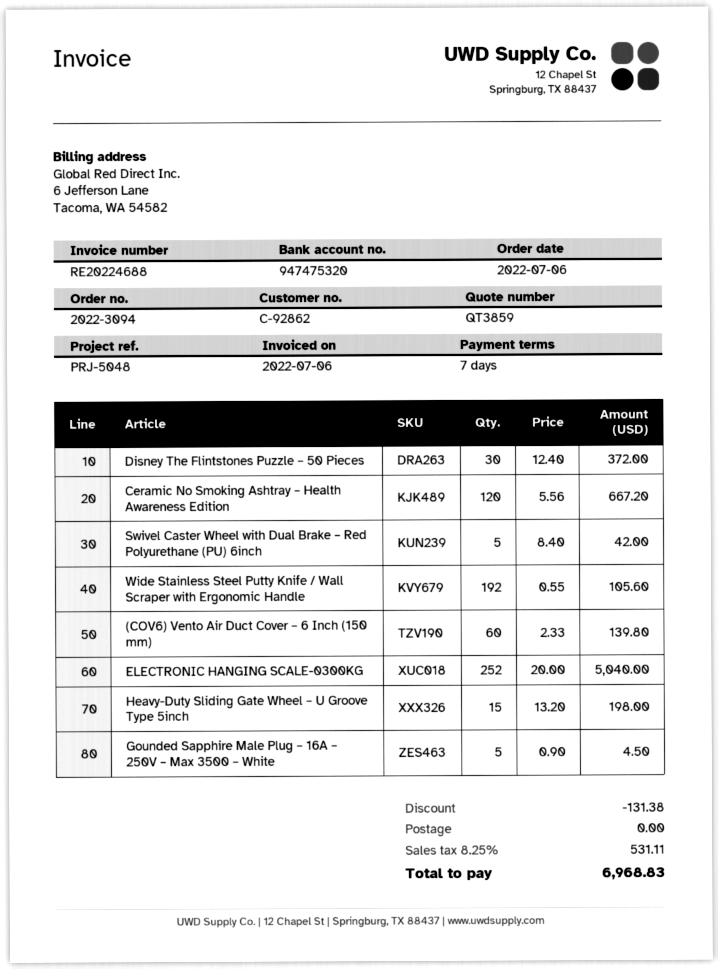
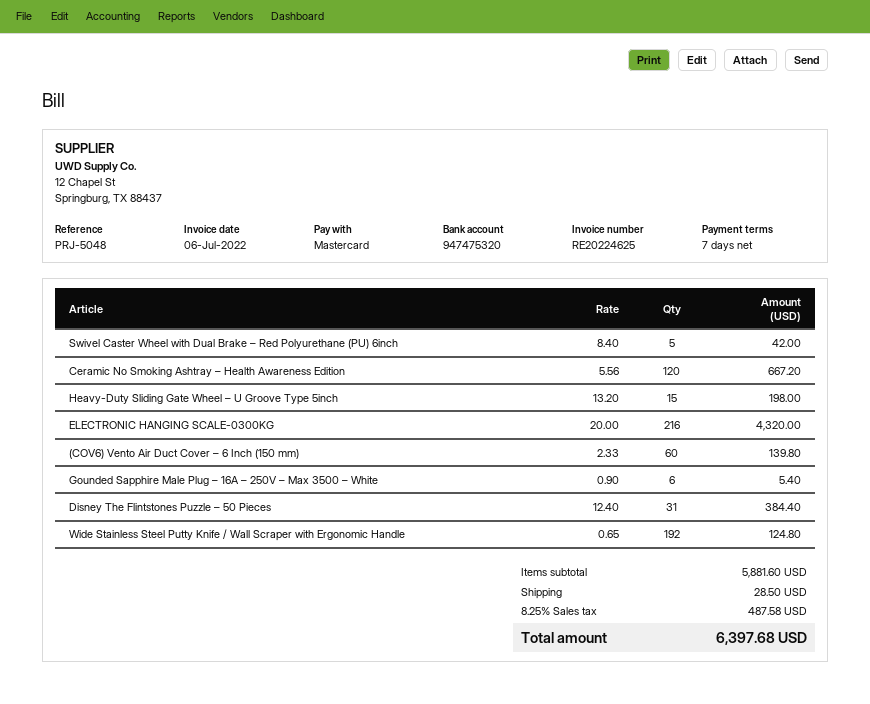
invoice number: RE20224688 -> RE20224625
Disney The Flintstones Puzzle – 50 Pieces: 30 x 12.40 = 372.00 -> 31 x 12.40 = 384.40
Wide Stainless Steel Putty Knife / Wall Scraper with Ergonomic Handle: 192 x 0.55 = 105.60 -> 192 x 0.65 = 124.80
ELECTRONIC HANGING SCALE-0300KG: 252 x 20.00 = 5040.00 -> 216 x 20.00 = 4320.00
Gounded Sapphire Male Plug – 16A – 250V – Max 3500 – White: 5 x 0.90 = 4.50 -> 6 x 0.90 = 5.40
discount: 131.38 -> none
shipping: 0.00 -> 28.50
tax: 8.25% = 531.11 -> 8.25% = 487.58
total: 6968.83 -> 6397.68

